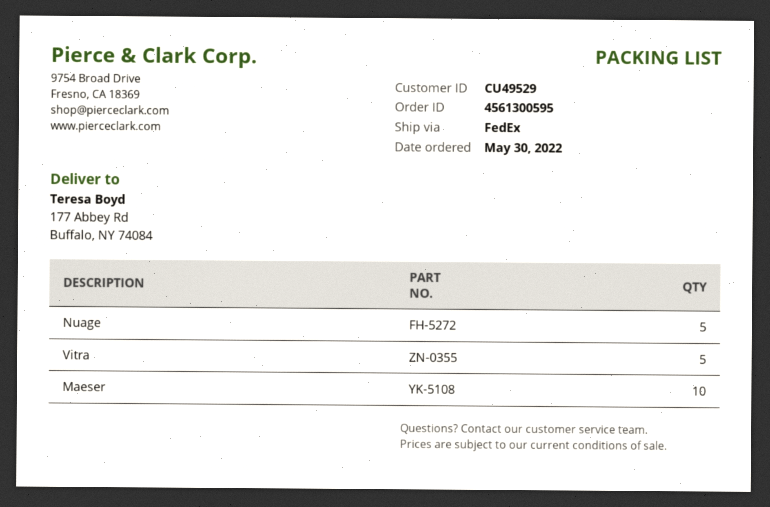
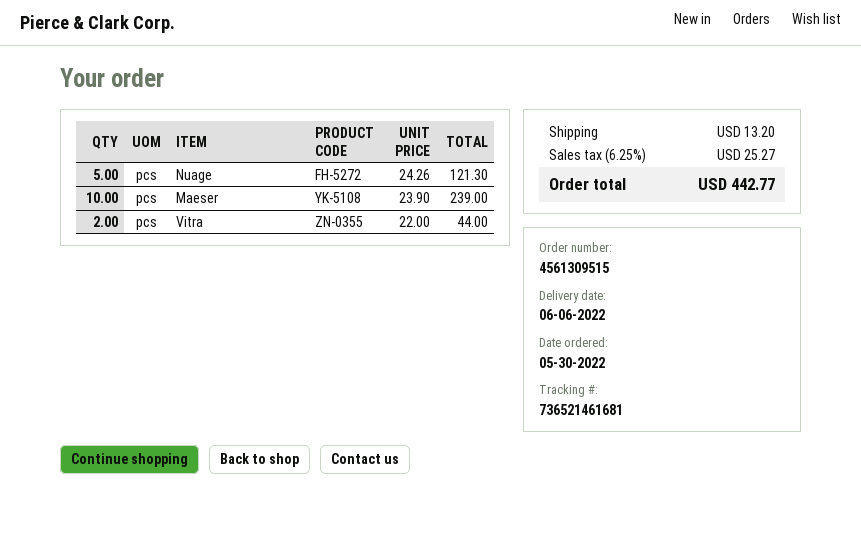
order number: 4561300595 -> 4561309515
Vitra: 5 -> 2

